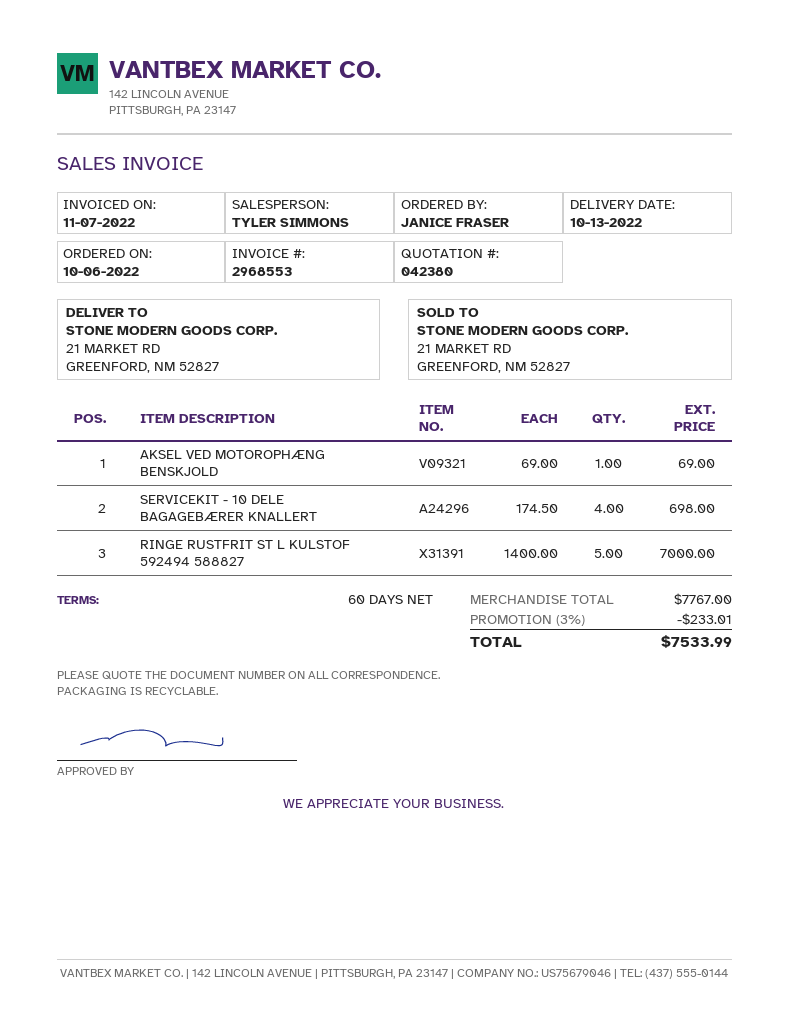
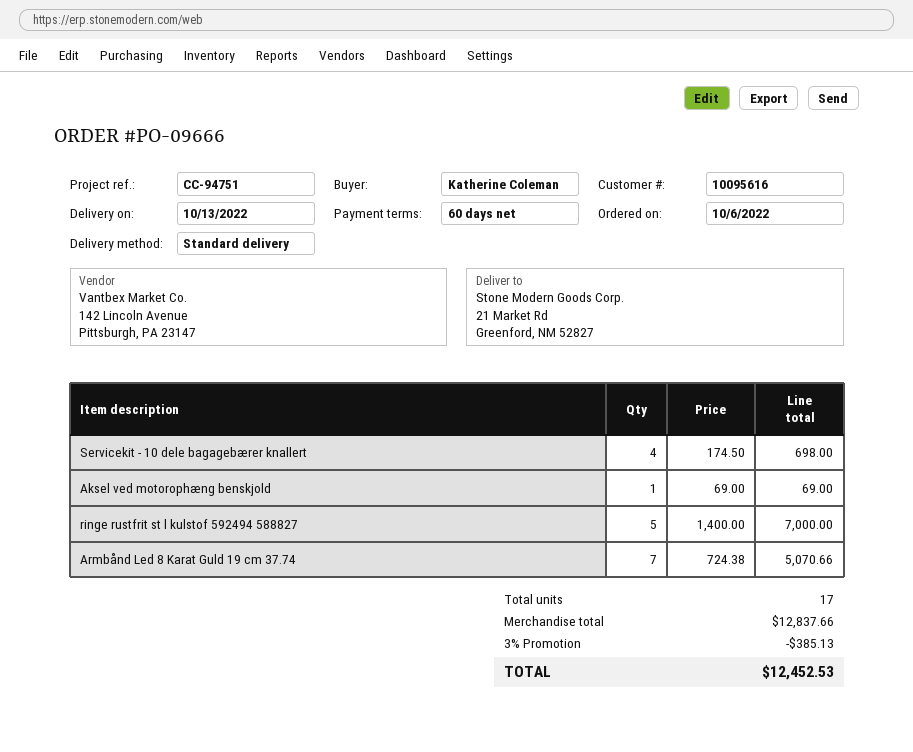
ordered by: JANICE FRASER -> Katherine Coleman
Armbånd Led 8 Karat Guld 19 cm 37.74: none -> 7 x 724.38 = 5070.66
subtotal: 7767.00 -> 12837.66
discount: 3% = 233.01 -> 3% = 385.13
total: 7533.99 -> 12452.53

